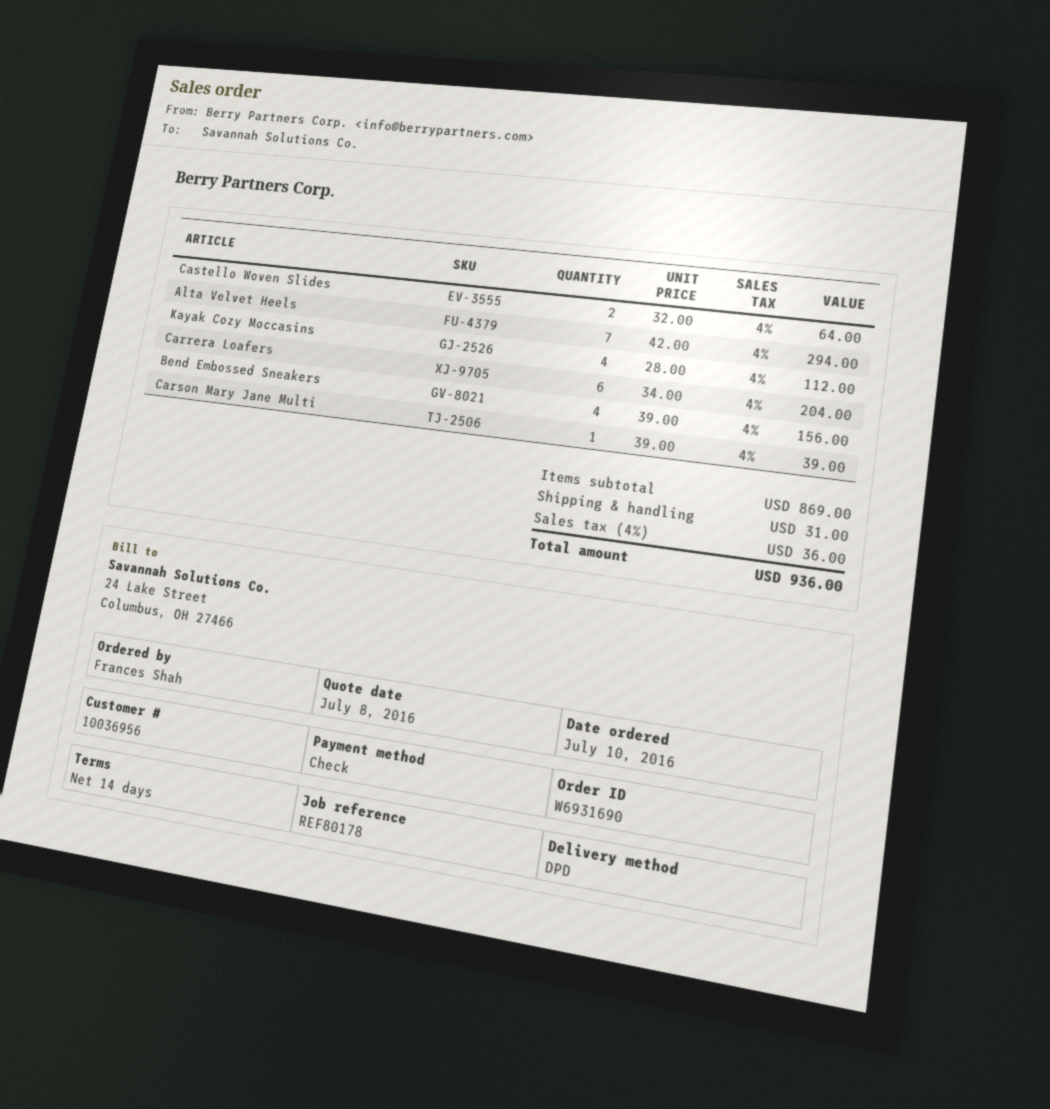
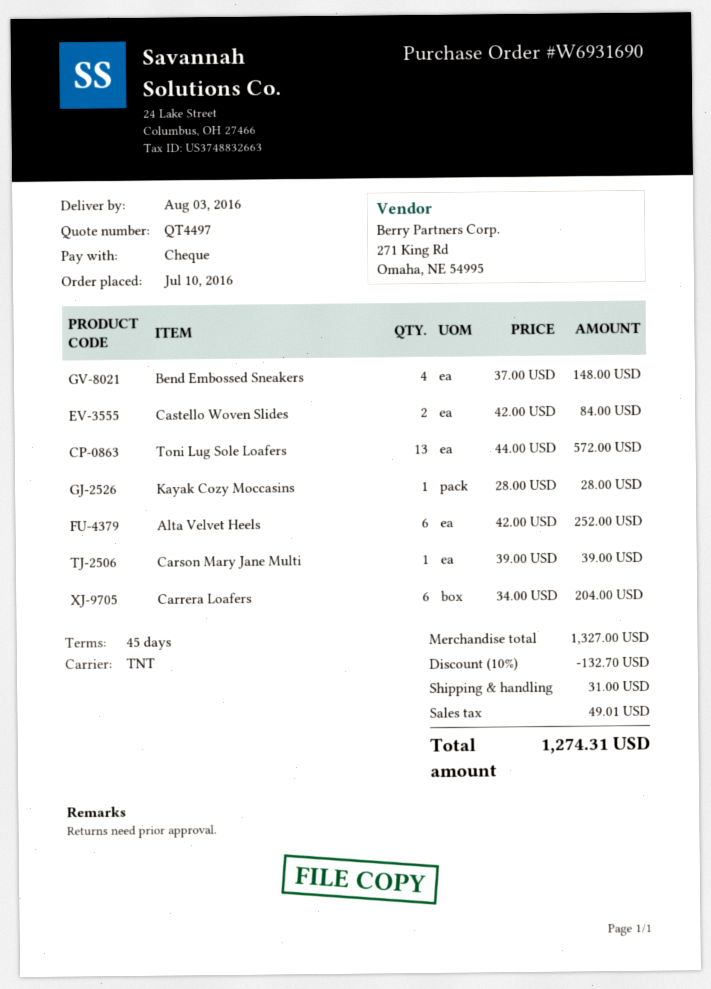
payment terms: 14 days -> 45 days
shipping method: DPD -> TNT
Castello Woven Slides: 2 x 32.00 = 64.00 -> 2 x 42.00 = 84.00
Alta Velvet Heels: 7 x 42.00 = 294.00 -> 6 x 42.00 = 252.00
Kayak Cozy Moccasins: 4 x 28.00 = 112.00 -> 1 x 28.00 = 28.00
Bend Embossed Sneakers: 4 x 39.00 = 156.00 -> 4 x 37.00 = 148.00
Toni Lug Sole Loafers: none -> 13 x 44.00 = 572.00
subtotal: 869.00 -> 1327.00
discount: none -> 10% = 132.70
tax: 36.00 -> 49.01
total: 936.00 -> 1274.31

